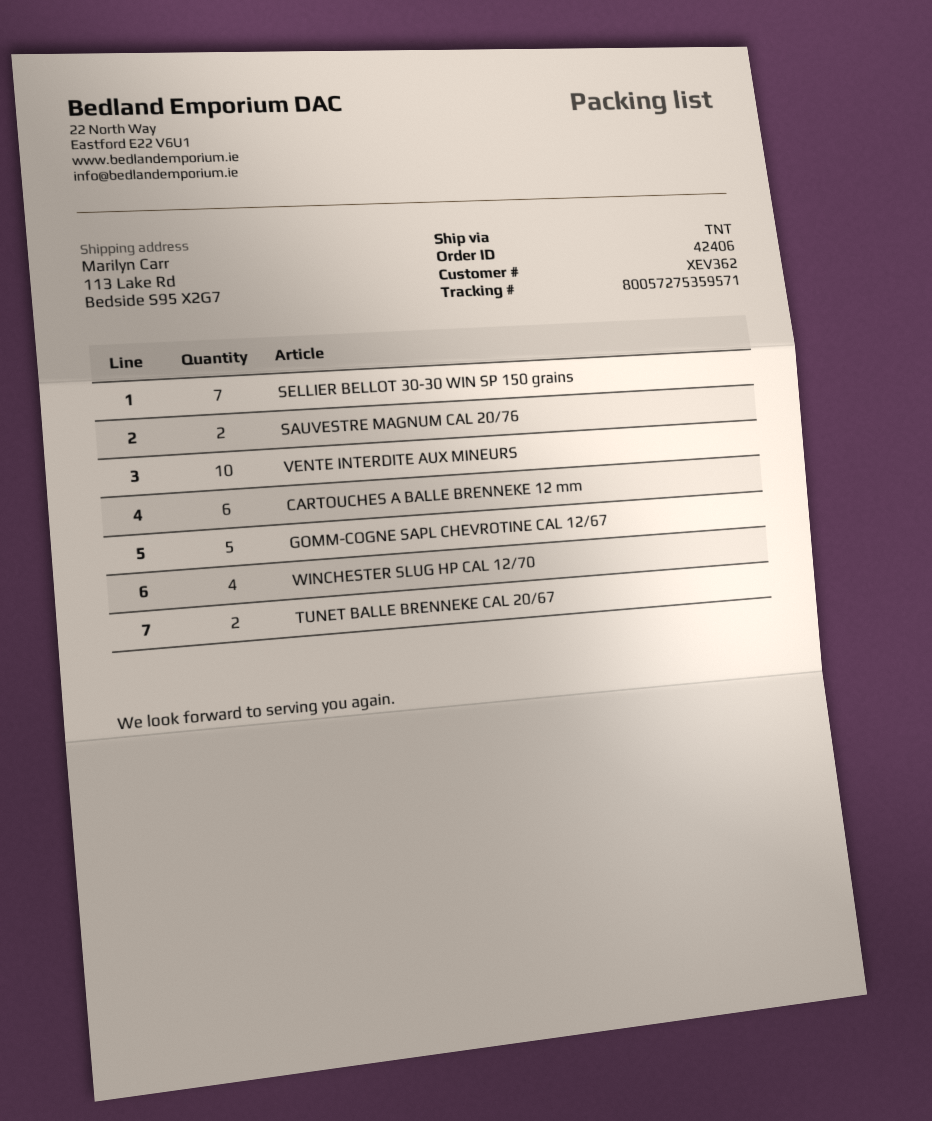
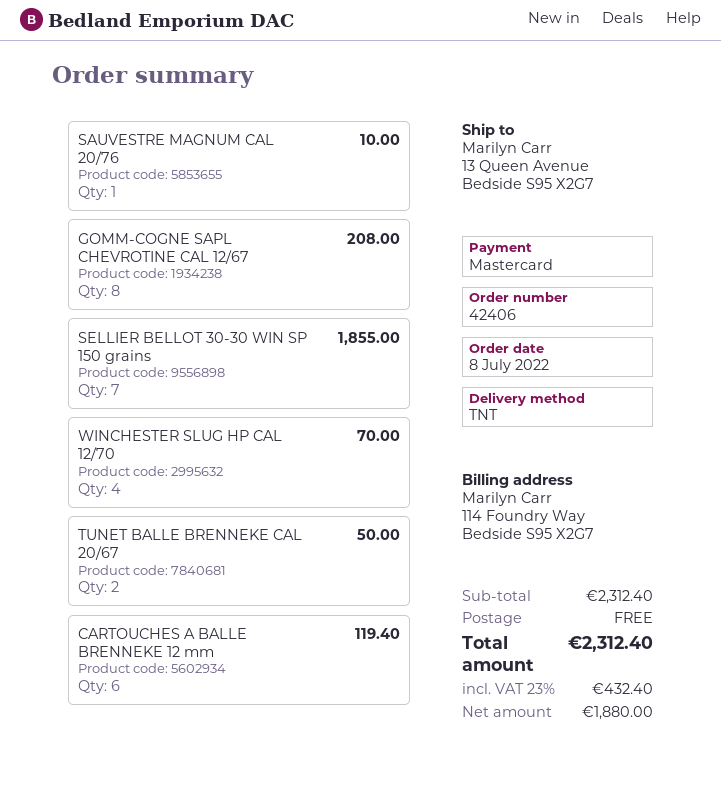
ship to: 113 Lake Rd, Bedside S95 X2G7 -> 13 Queen Avenue, Bedside S95 X2G7
SAUVESTRE MAGNUM CAL 20/76: 2 -> 1
VENTE INTERDITE AUX MINEURS: 10 -> none
GOMM-COGNE SAPL CHEVROTINE CAL 12/67: 5 -> 8

